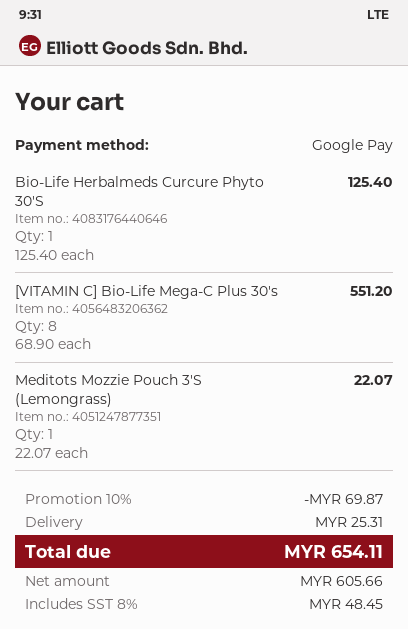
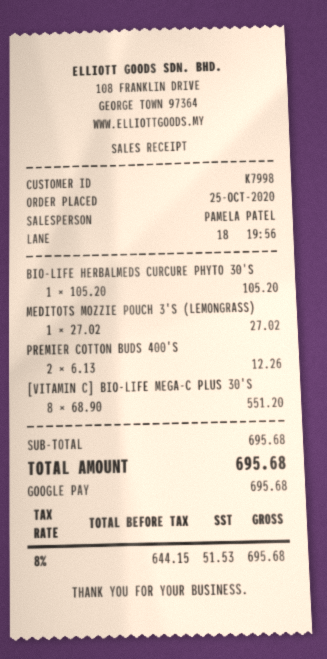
Bio-Life Herbalmeds Curcure Phyto 30'S: 1 x 125.40 = 125.40 -> 1 x 105.20 = 105.20
Meditots Mozzie Pouch 3'S (Lemongrass): 1 x 22.07 = 22.07 -> 1 x 27.02 = 27.02
PREMIER COTTON BUDS 400'S: none -> 2 x 6.13 = 12.26
discount: 10% = 69.87 -> none
shipping: 25.31 -> none
net: 605.66 -> 644.15
tax: 8% = 48.45 -> 8% = 51.53
total: 654.11 -> 695.68

